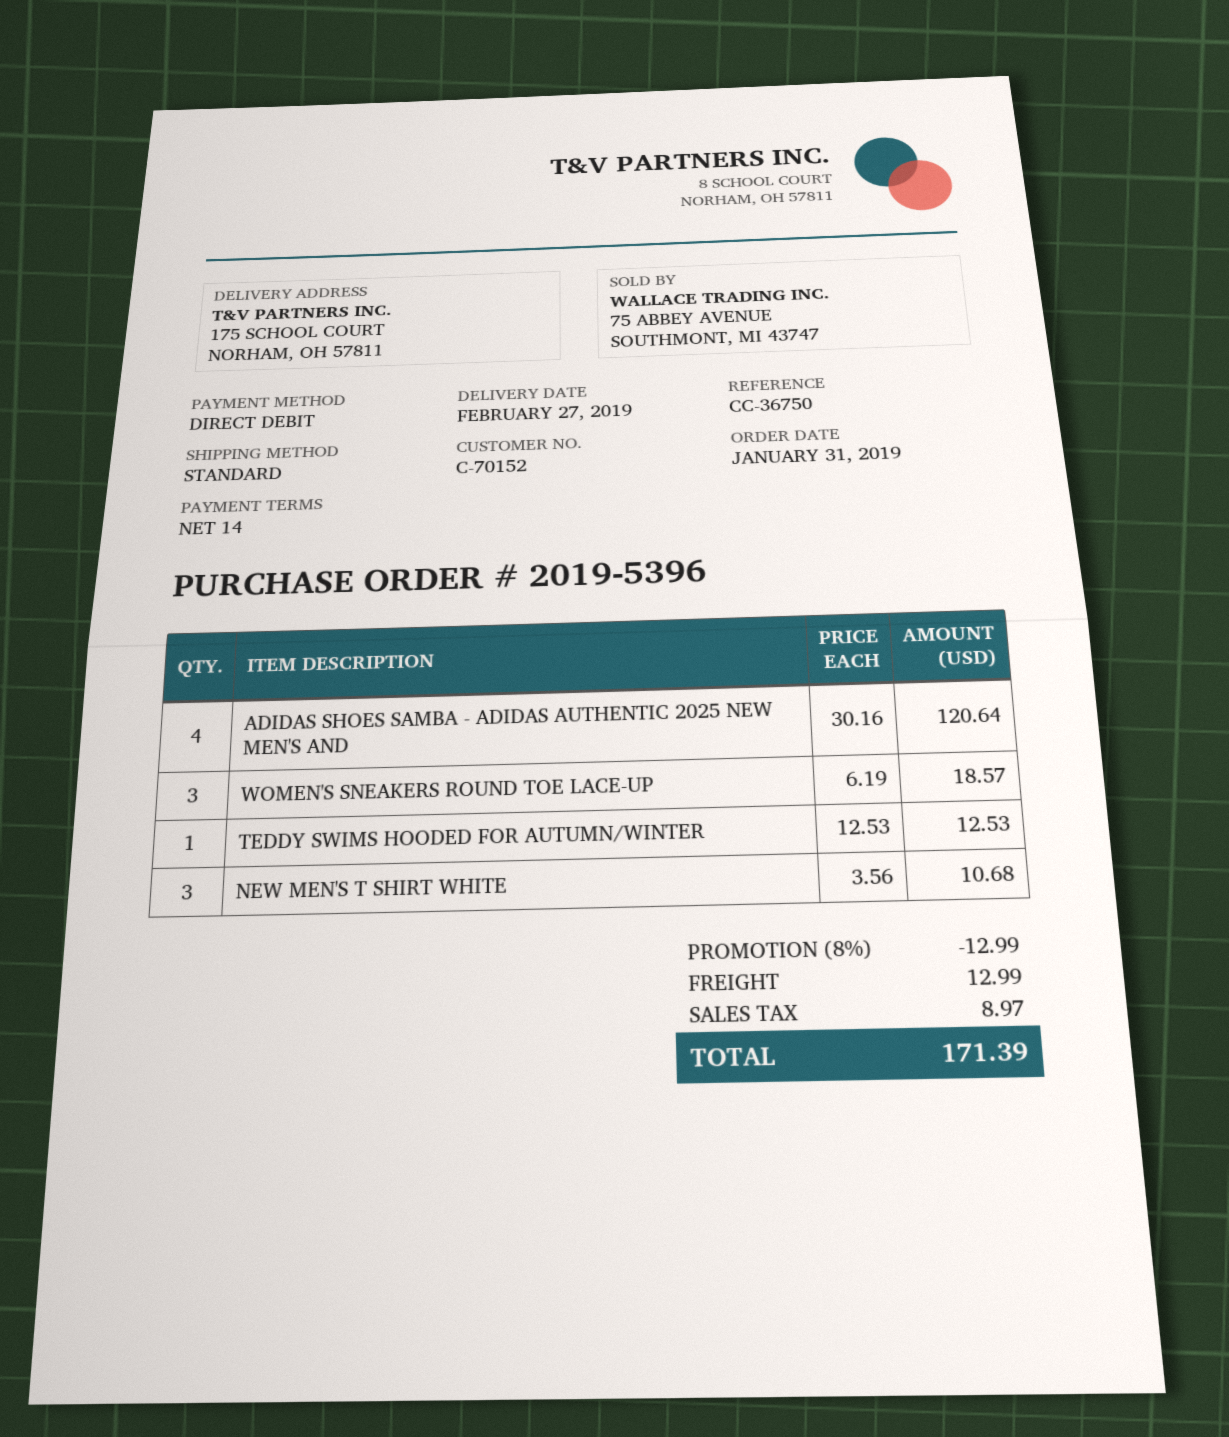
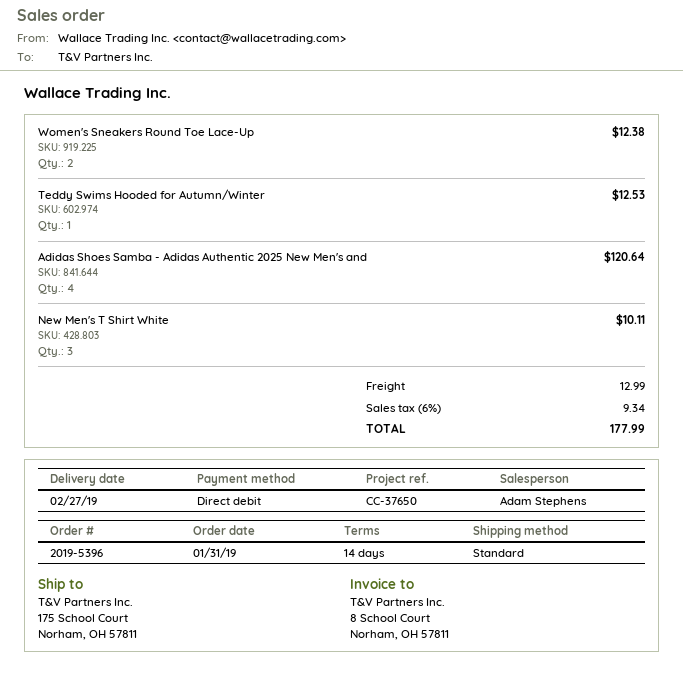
reference: CC-36750 -> CC-37650
WOMEN'S SNEAKERS ROUND TOE LACE-UP: 3 for 18.57 -> 2 for 12.38
NEW MEN'S T SHIRT WHITE: 3 for 10.68 -> 3 for 10.11
discount: 8% = 12.99 -> none
tax: 8.97 -> 9.34
total: 171.39 -> 177.99

